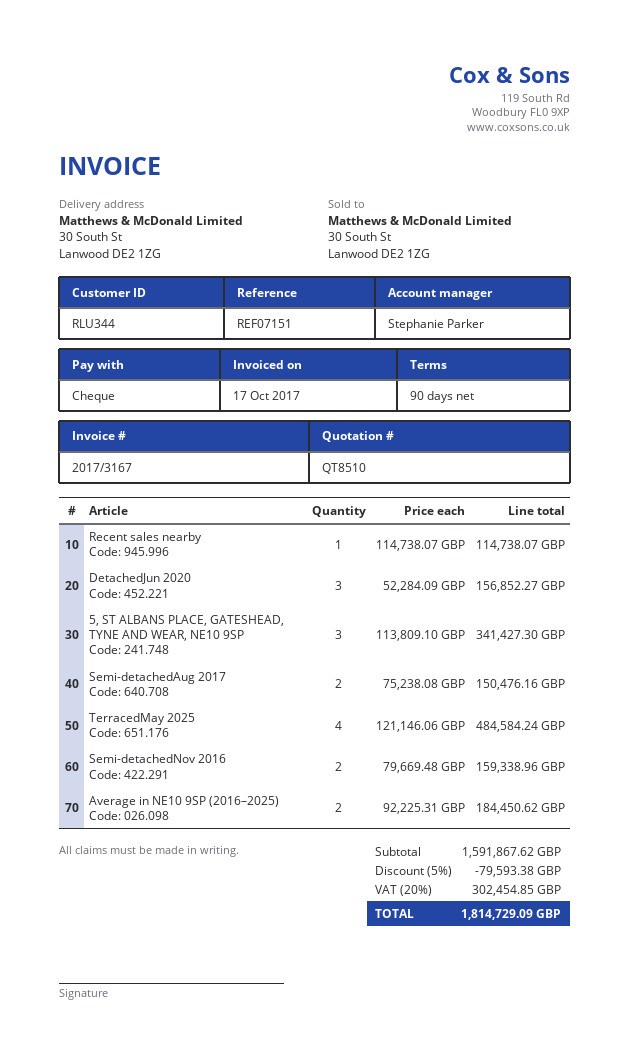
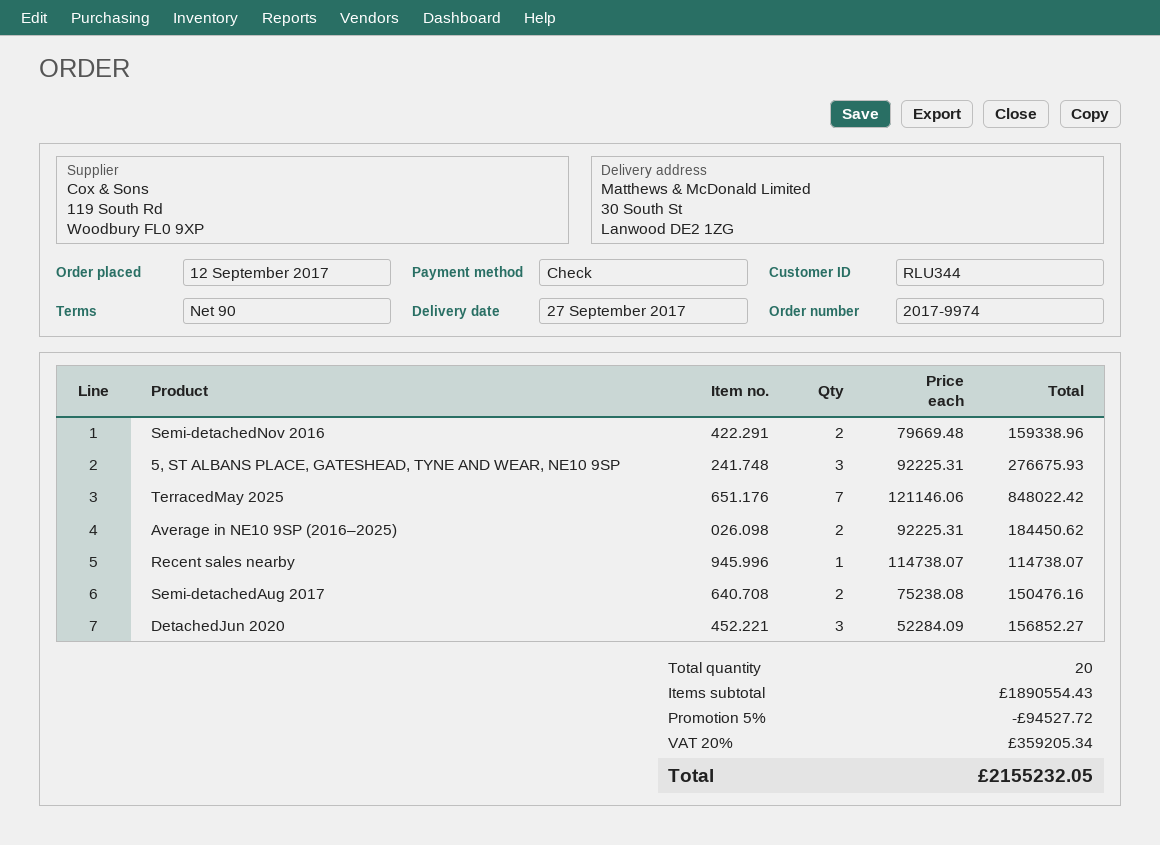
5, ST ALBANS PLACE, GATESHEAD, TYNE AND WEAR, NE10 9SP: 3 x 113809.10 = 341427.30 -> 3 x 92225.31 = 276675.93
TerracedMay 2025: 4 x 121146.06 = 484584.24 -> 7 x 121146.06 = 848022.42
subtotal: 1591867.62 -> 1890554.43
discount: 5% = 79593.38 -> 5% = 94527.72
tax: 20% = 302454.85 -> 20% = 359205.34
total: 1814729.09 -> 2155232.05

